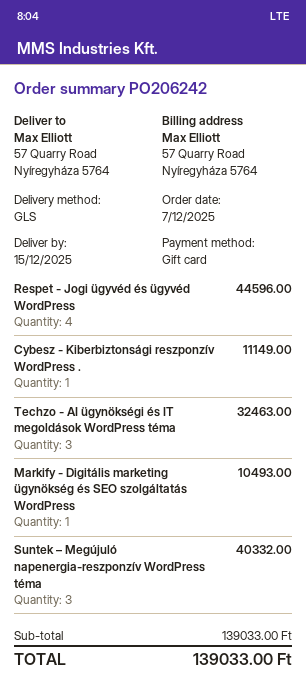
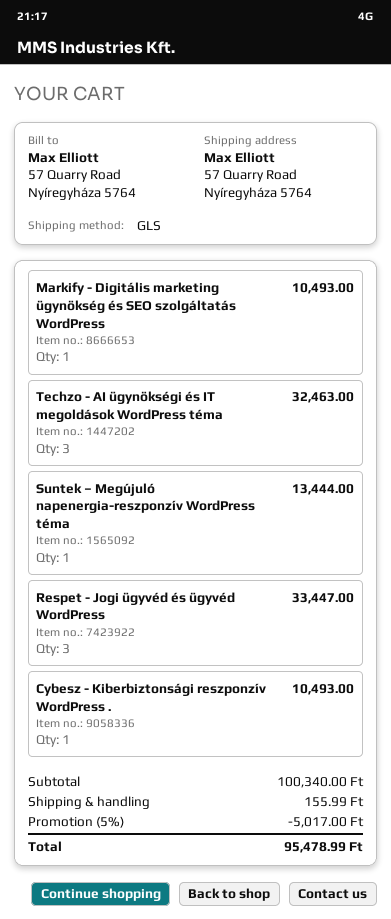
Respet - Jogi ügyvéd és ügyvéd WordPress: 4 for 44596.00 -> 3 for 33447.00
Cybesz - Kiberbiztonsági reszponzív WordPress .: 1 for 11149.00 -> 1 for 10493.00
Suntek – Megújuló napenergia-reszponzív WordPress téma: 3 for 40332.00 -> 1 for 13444.00
subtotal: 139033.00 -> 100340.00
discount: none -> 5% = 5017.00
shipping: none -> 155.99
total: 139033.00 -> 95478.99

